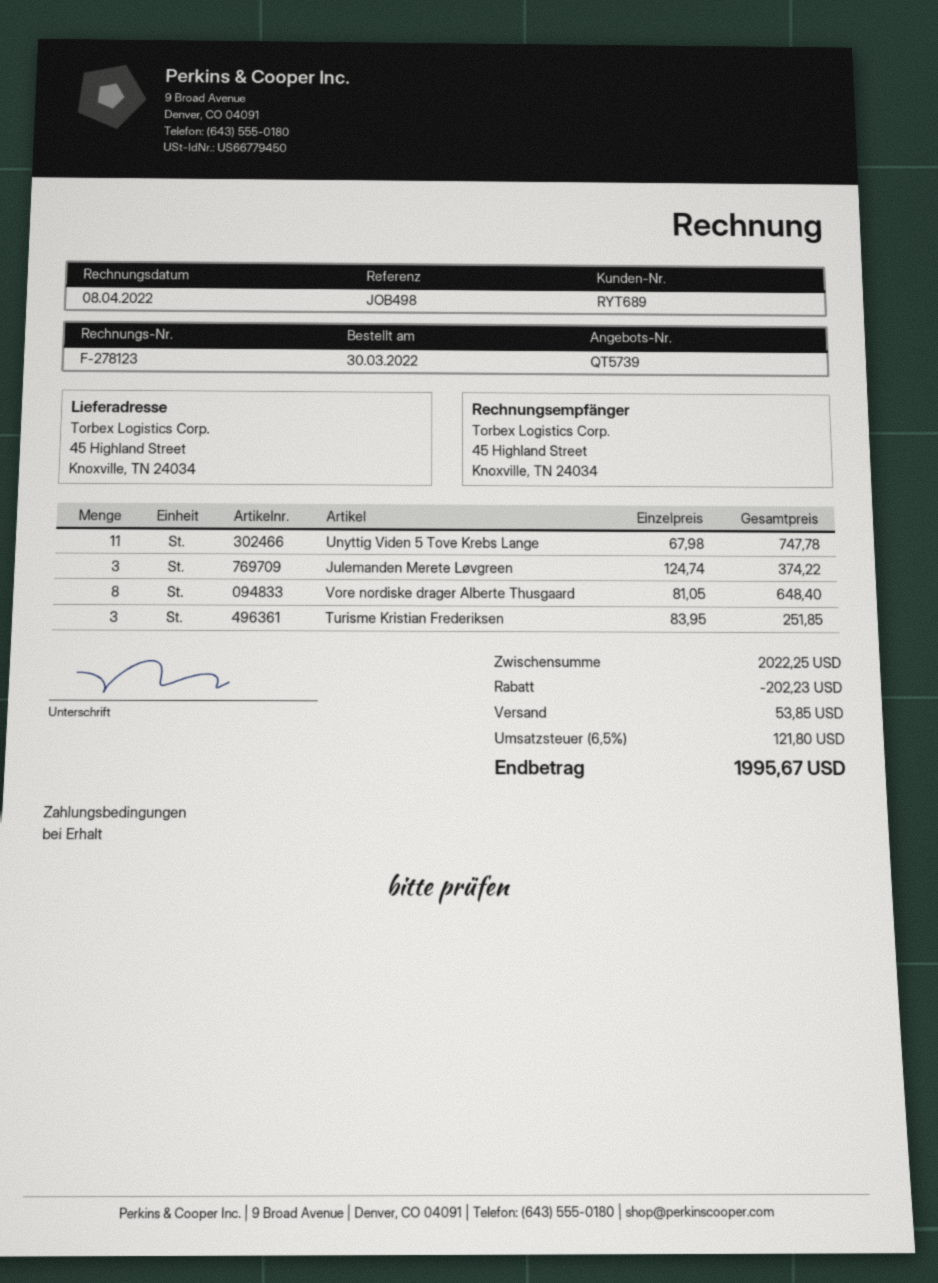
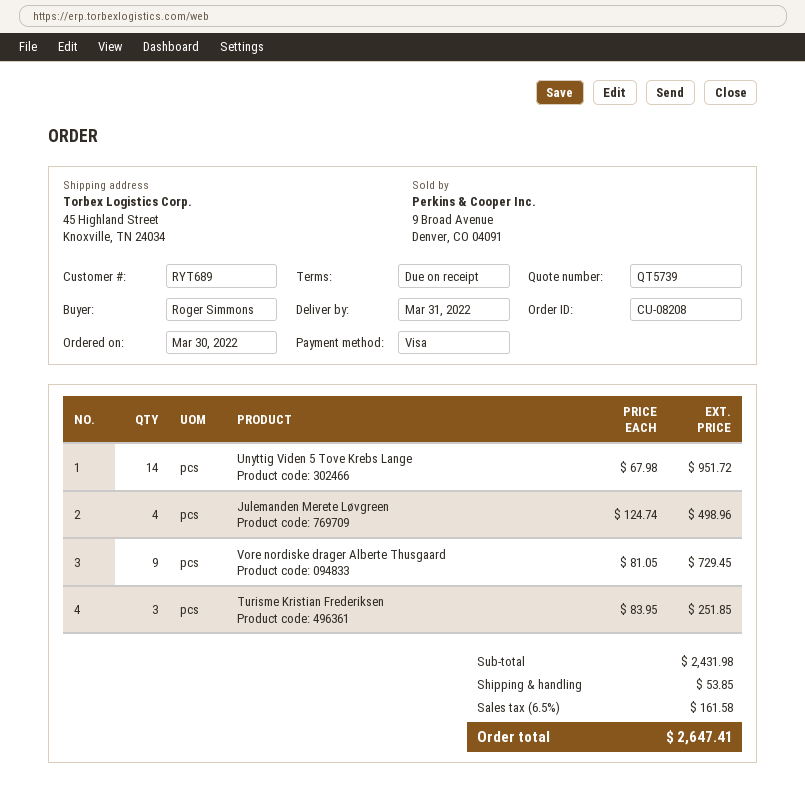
Unyttig Viden 5 Tove Krebs Lange: 11 x 67.98 = 747.78 -> 14 x 67.98 = 951.72
Julemanden Merete Løvgreen: 3 x 124.74 = 374.22 -> 4 x 124.74 = 498.96
Vore nordiske drager Alberte Thusgaard: 8 x 81.05 = 648.40 -> 9 x 81.05 = 729.45
subtotal: 2022.25 -> 2431.98
discount: 202.23 -> none
tax: 6.5% = 121.80 -> 6.5% = 161.58
total: 1995.67 -> 2647.41

